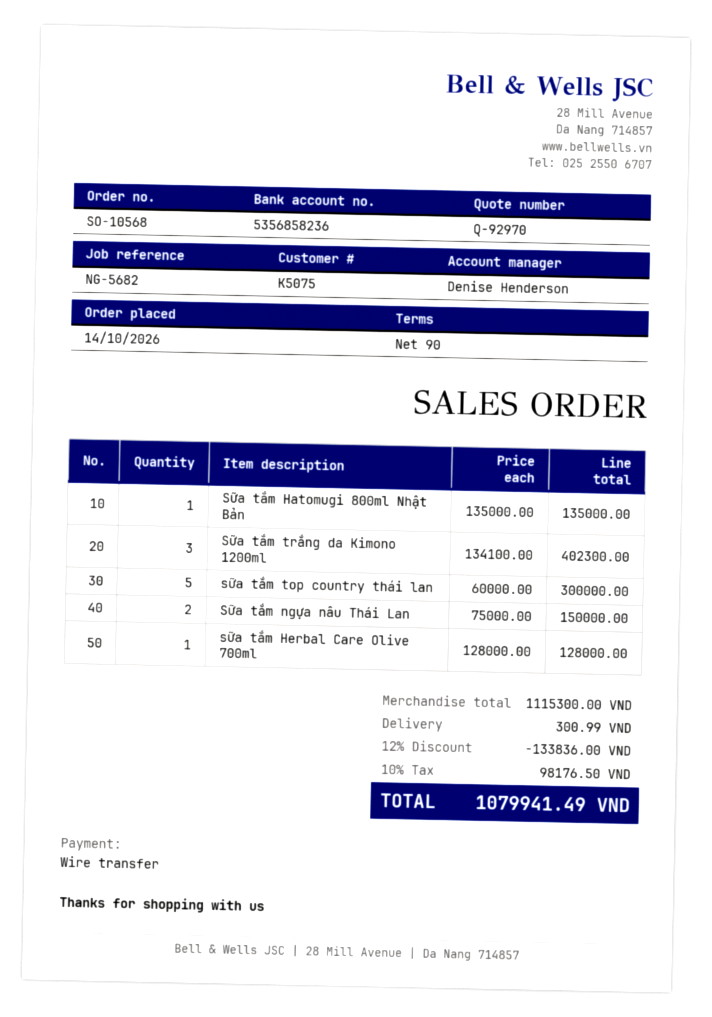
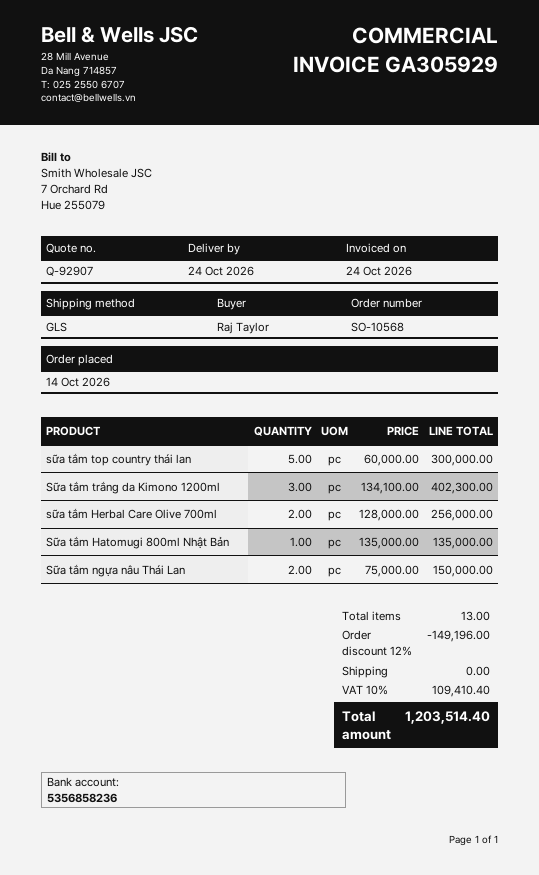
quote number: Q-92970 -> Q-92907
sữa tắm Herbal Care Olive 700ml: 1 x 128000.00 = 128000.00 -> 2 x 128000.00 = 256000.00
discount: 12% = 133836.00 -> 12% = 149196.00
shipping: 300.99 -> 0.00
tax: 10% = 98176.50 -> 10% = 109410.40
total: 1079941.49 -> 1203514.40

